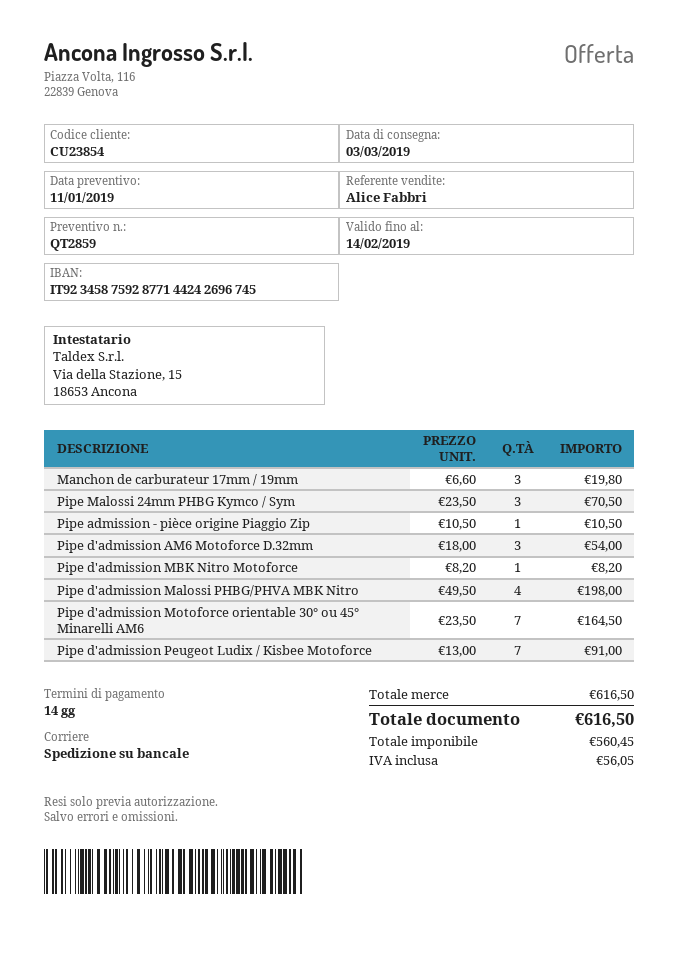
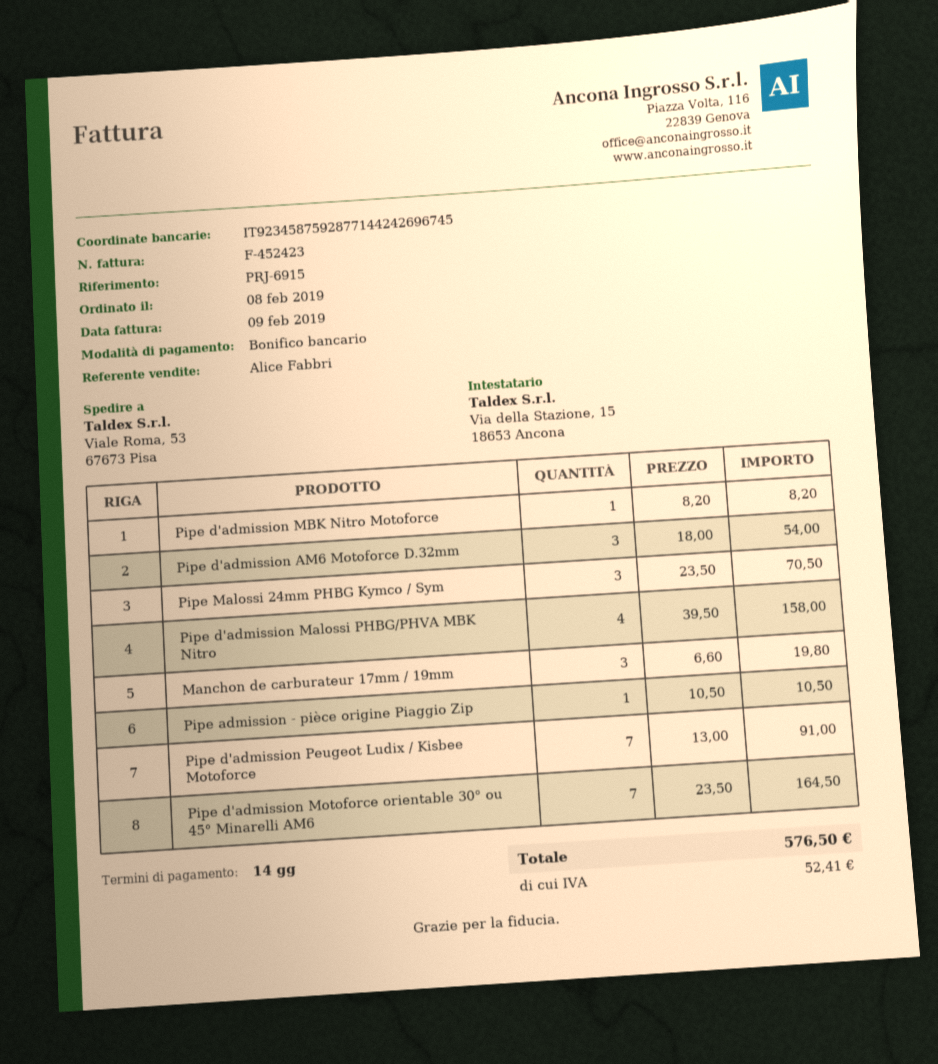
Pipe d'admission Malossi PHBG/PHVA MBK Nitro: 4 x 49.50 = 198.00 -> 4 x 39.50 = 158.00
tax: 56.05 -> 52.41
total: 616.50 -> 576.50

